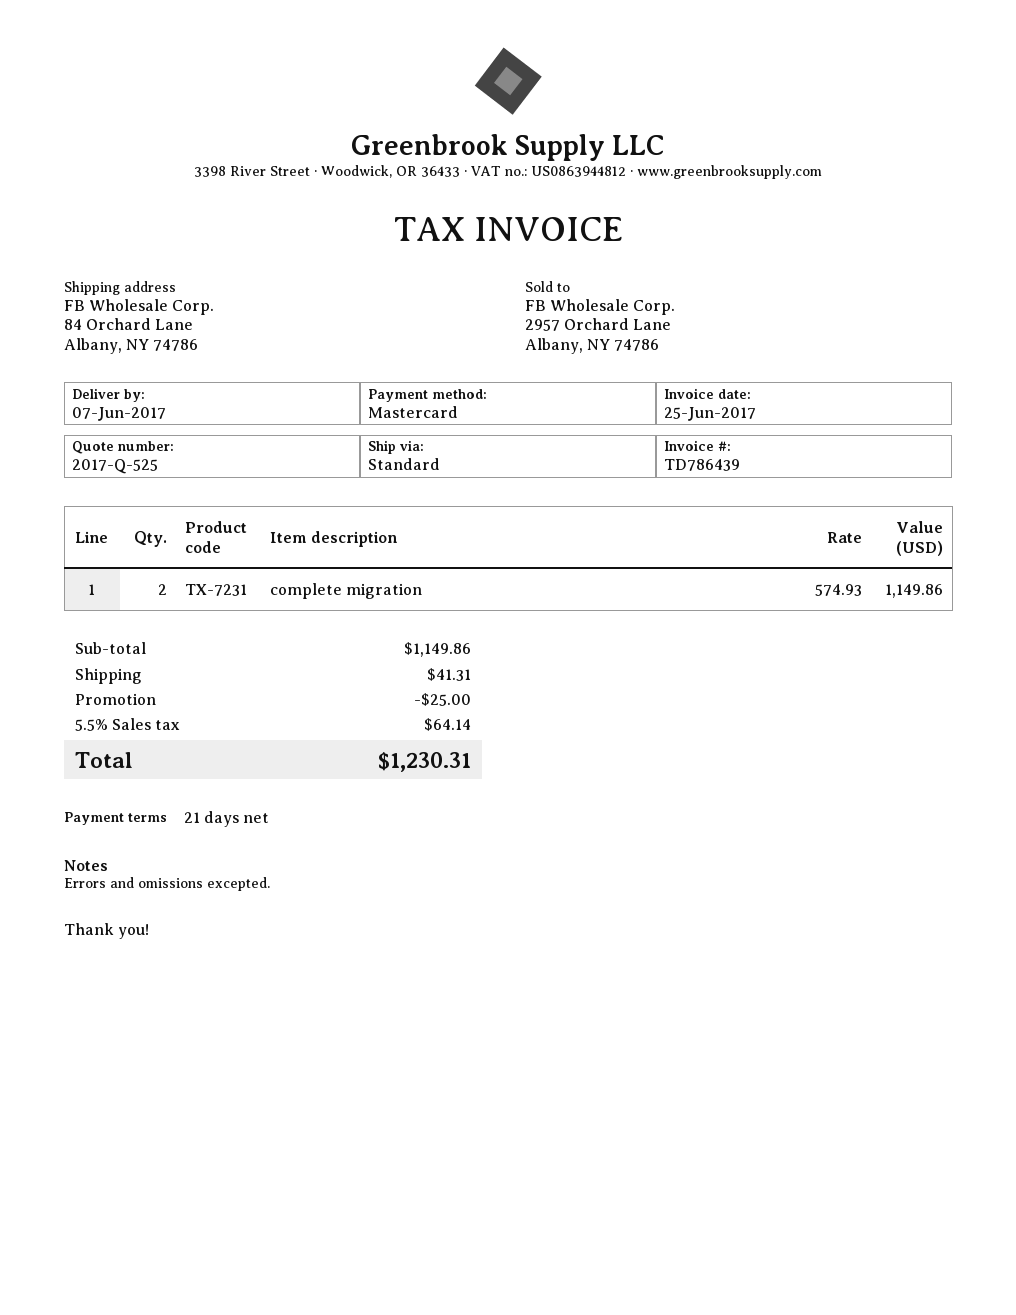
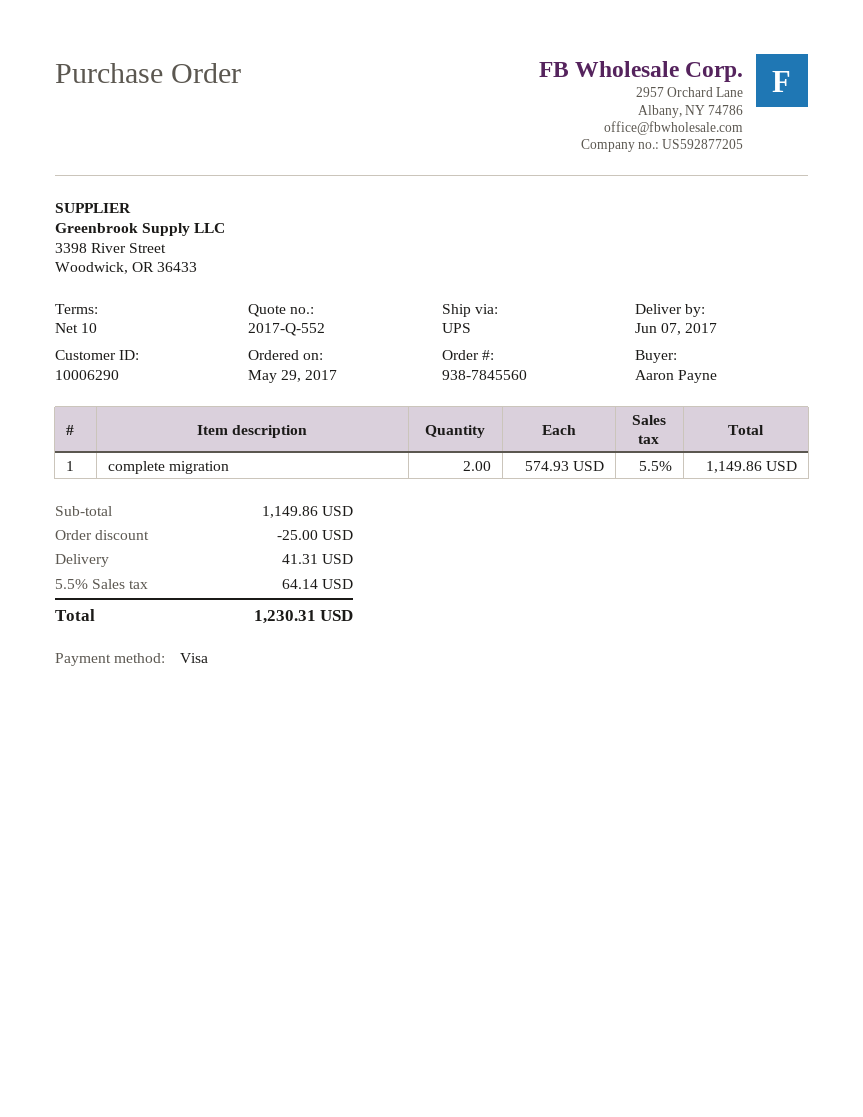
quote number: 2017-Q-525 -> 2017-Q-552
payment terms: 21 days -> 10 days
payment method: Mastercard -> Visa
shipping method: standard -> UPS

